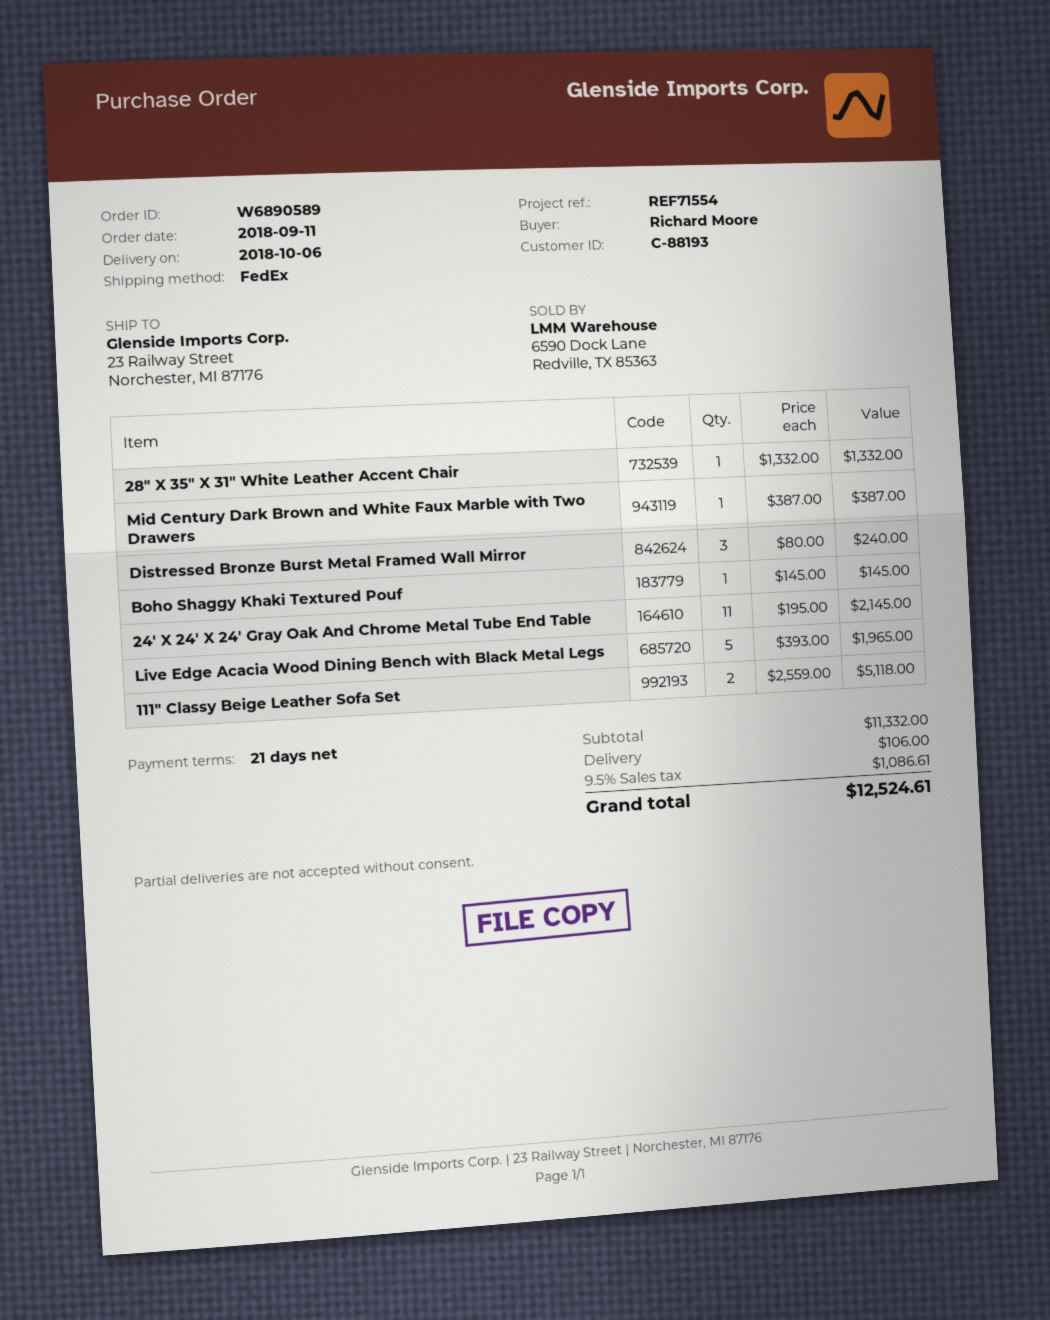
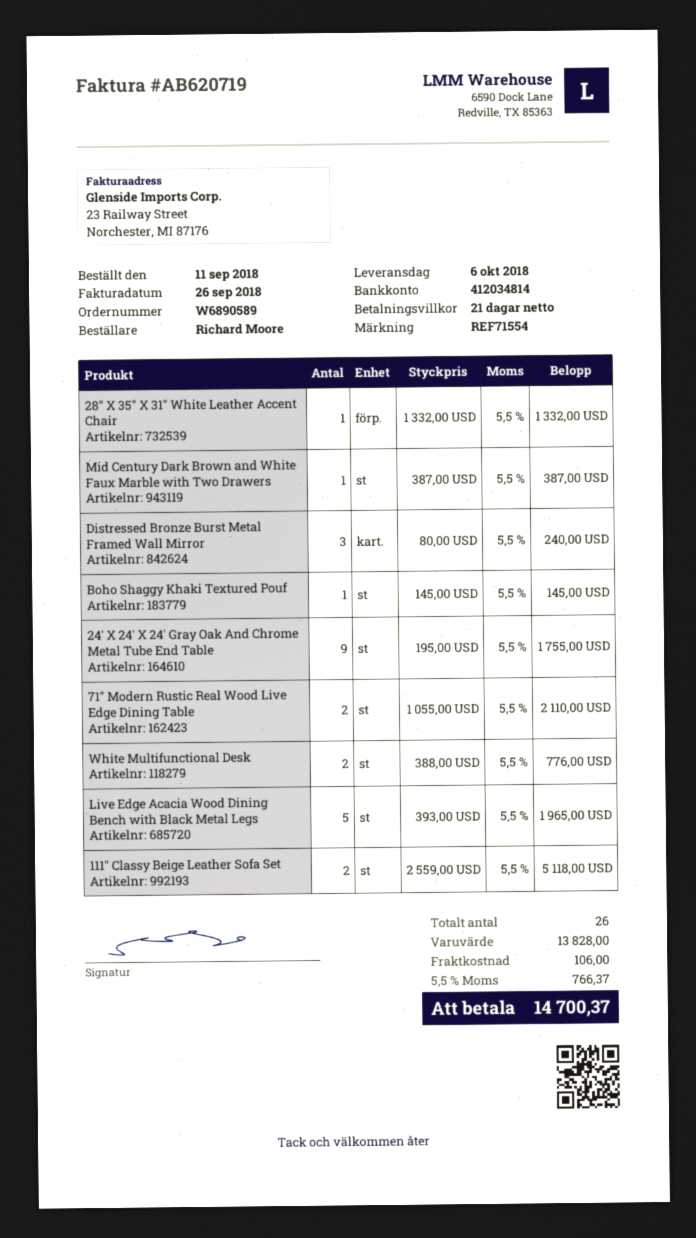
24' X 24' X 24' Gray Oak And Chrome Metal Tube End Table: 11 x 195.00 = 2145.00 -> 9 x 195.00 = 1755.00
71" Modern Rustic Real Wood Live Edge Dining Table: none -> 2 x 1055.00 = 2110.00
White Multifunctional Desk: none -> 2 x 388.00 = 776.00
subtotal: 11332.00 -> 13828.00
tax: 9.5% = 1086.61 -> 5.5% = 766.37
total: 12524.61 -> 14700.37

